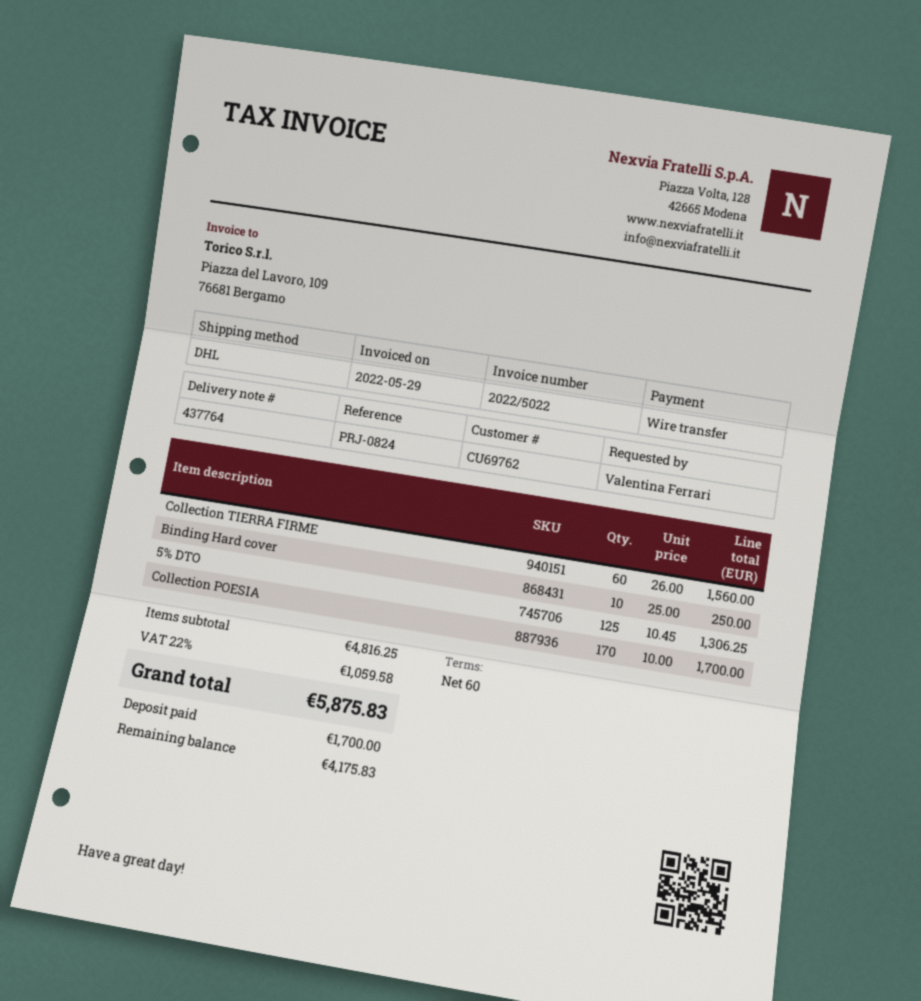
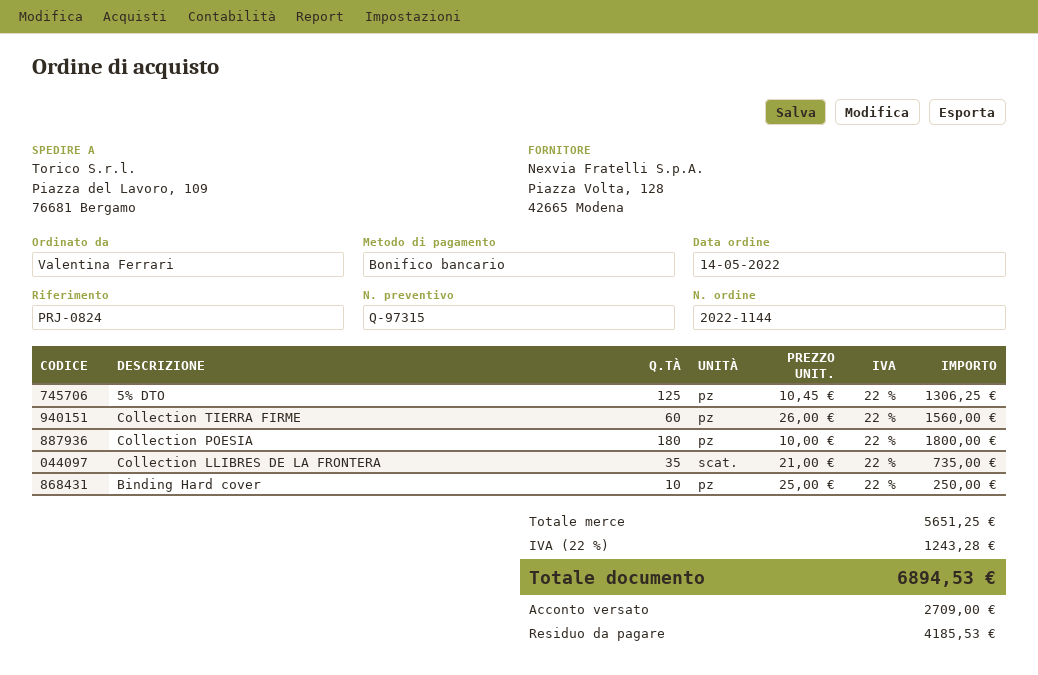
Collection POESIA: 170 x 10.00 = 1700.00 -> 180 x 10.00 = 1800.00
Collection LLIBRES DE LA FRONTERA: none -> 35 x 21.00 = 735.00
subtotal: 4816.25 -> 5651.25
tax: 22% = 1059.58 -> 22% = 1243.28
total: 5875.83 -> 6894.53
deposit: 1700.00 -> 2709.00
balance: 4175.83 -> 4185.53

